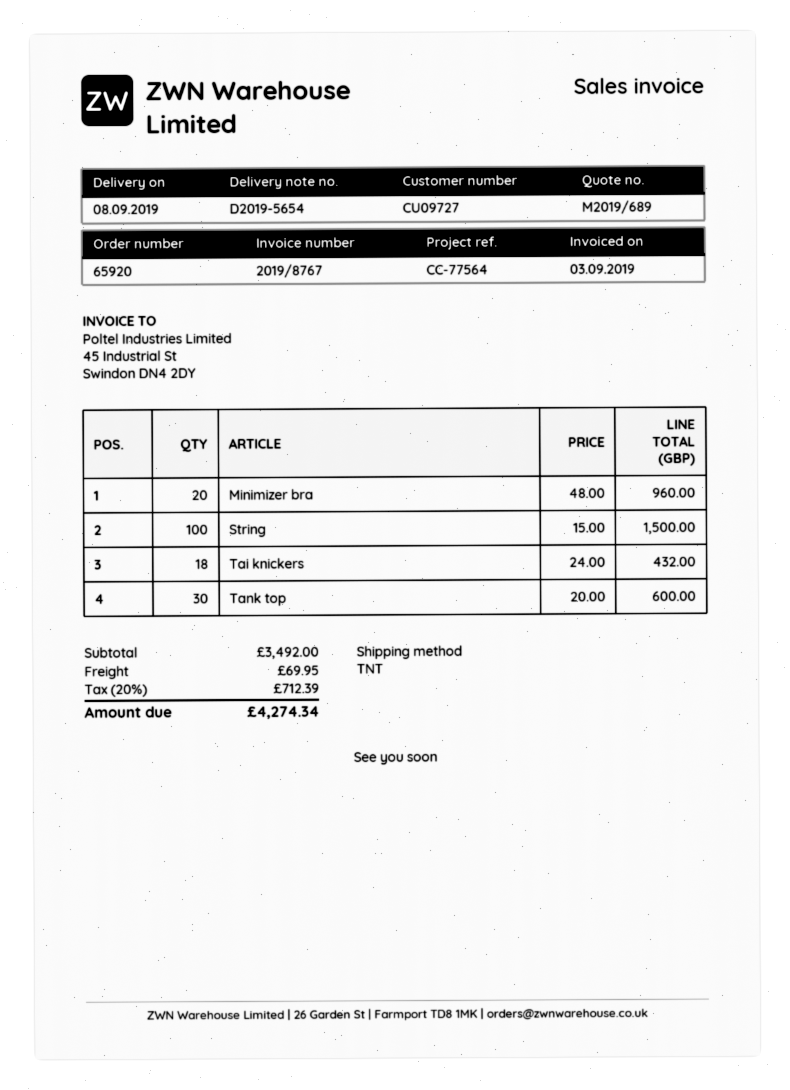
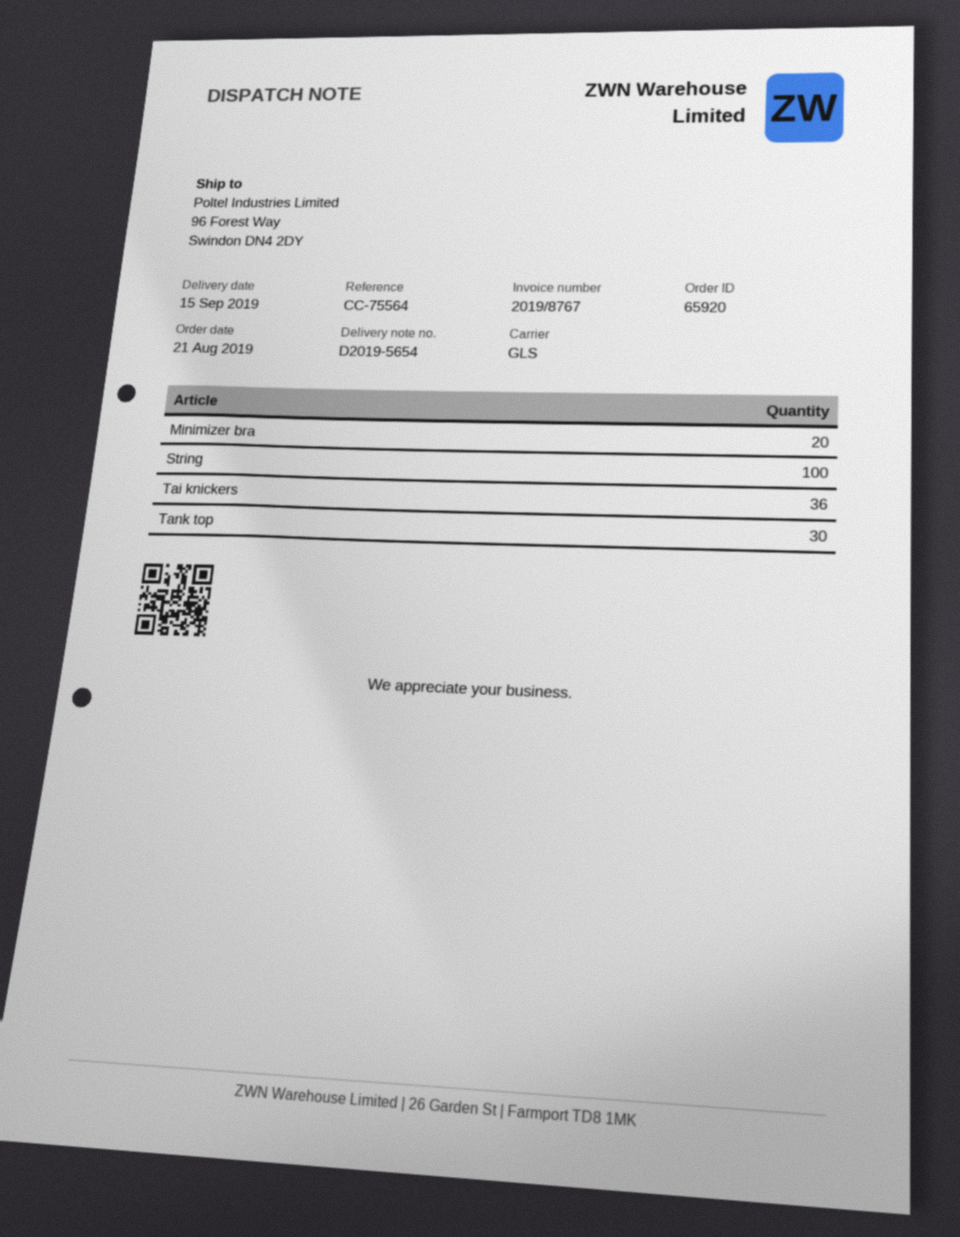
delivery date: 2019-09-08 -> 2019-09-15
reference: CC-77564 -> CC-75564
shipping method: TNT -> GLS
Tai knickers: 18 -> 36

